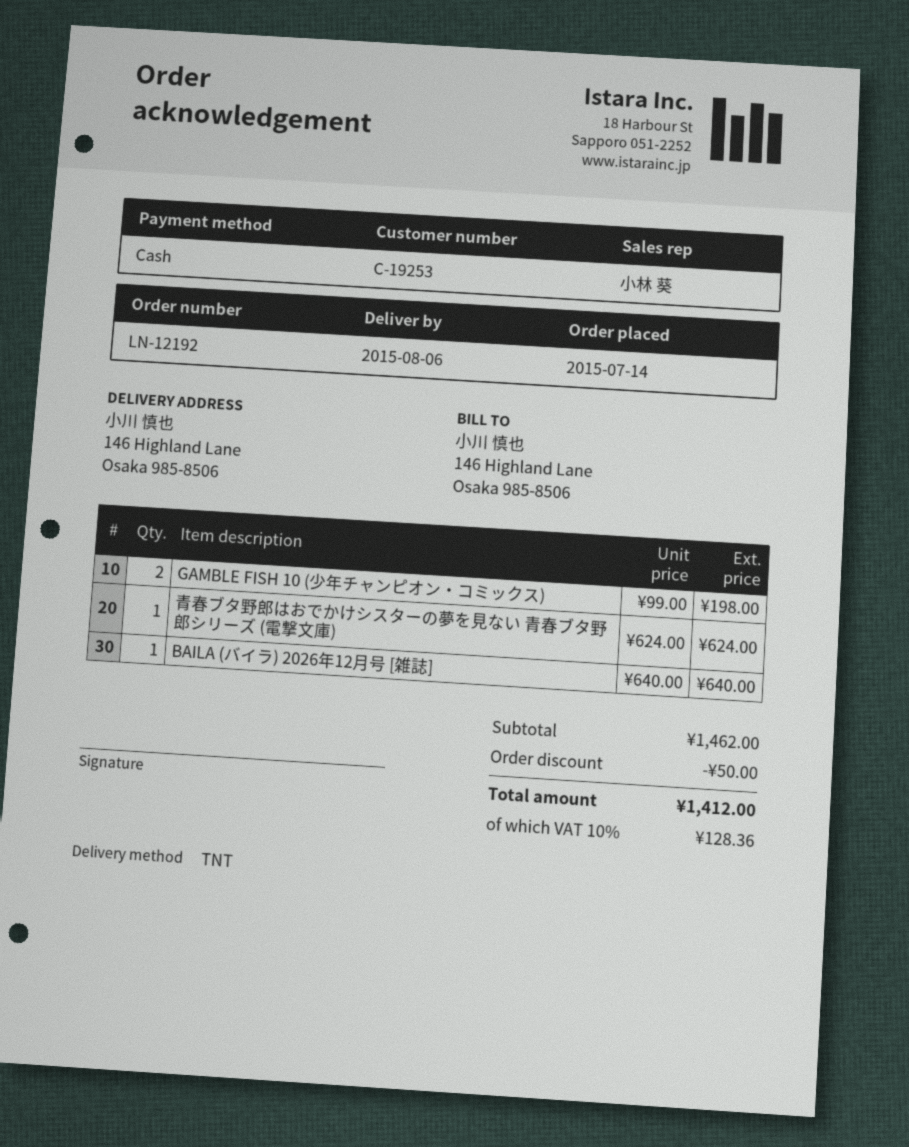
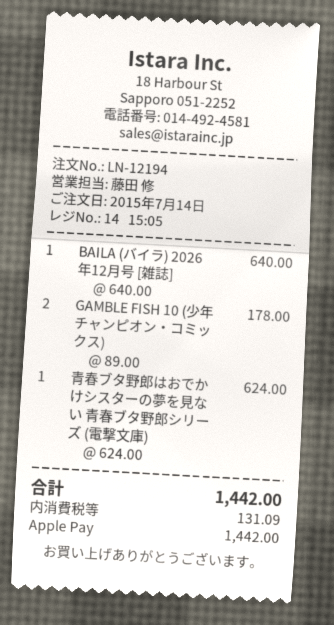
order number: LN-12192 -> LN-12194
sales rep: 小林 葵 -> 藤田 修
payment method: cash -> Apple Pay
GAMBLE FISH 10 (少年チャンピオン・コミックス): 2 x 99.00 = 198.00 -> 2 x 89.00 = 178.00
discount: 50.00 -> none
tax: 128.36 -> 131.09
total: 1412.00 -> 1442.00

